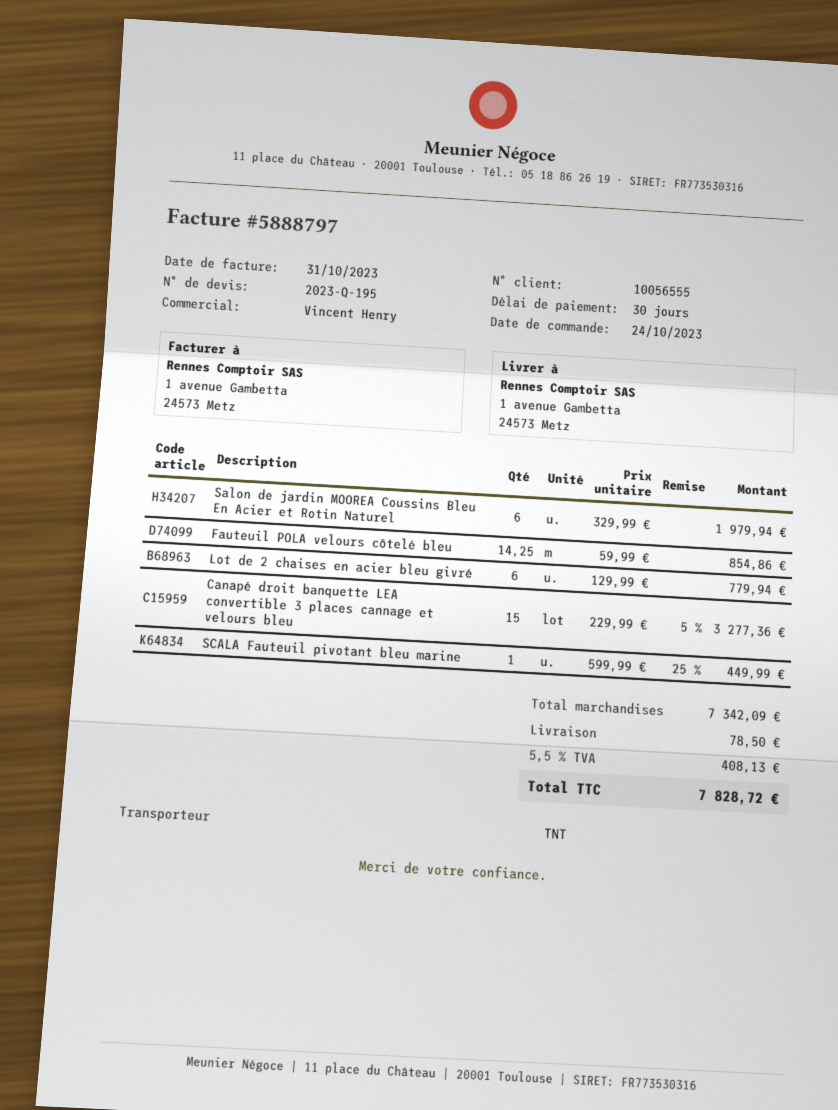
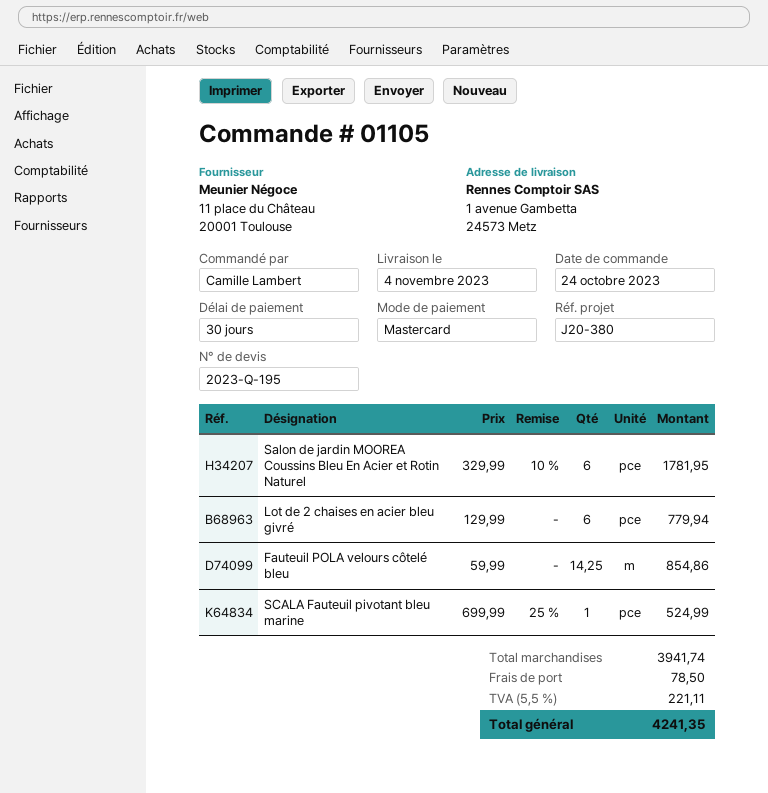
Salon de jardin MOOREA Coussins Bleu En Acier et Rotin Naturel: 6 x 329.99 = 1979.94 -> 6 x 329.99 - 10% = 1781.95
Canapé droit banquette LEA convertible 3 places cannage et velours bleu: 15 x 229.99 - 5% = 3277.36 -> none
SCALA Fauteuil pivotant bleu marine: 1 x 599.99 - 25% = 449.99 -> 1 x 699.99 - 25% = 524.99
subtotal: 7342.09 -> 3941.74
tax: 5.5% = 408.13 -> 5.5% = 221.11
total: 7828.72 -> 4241.35

